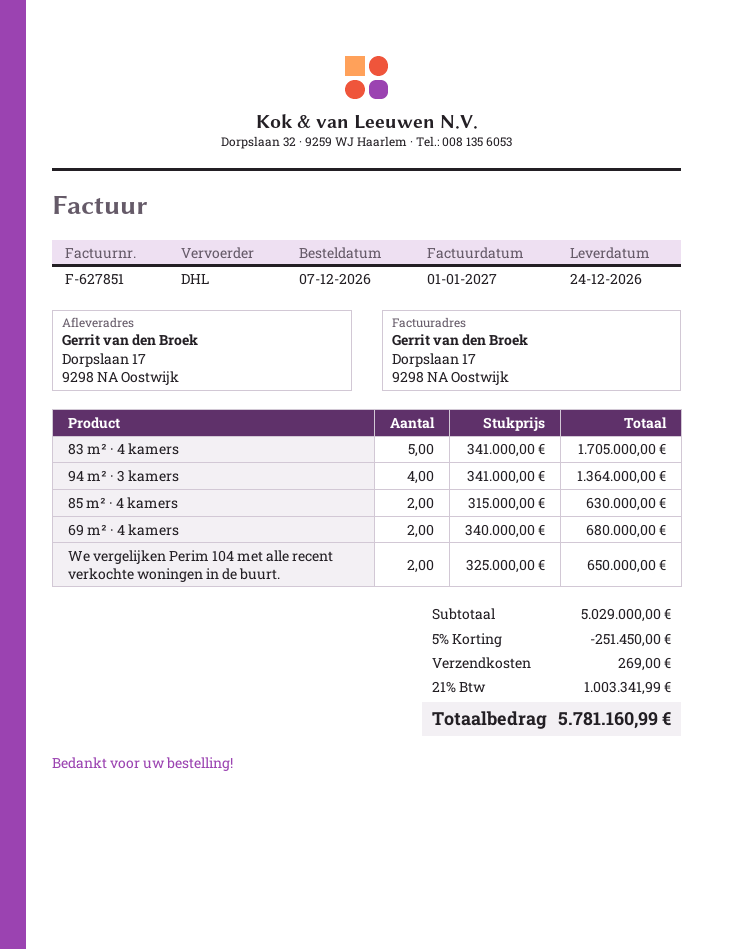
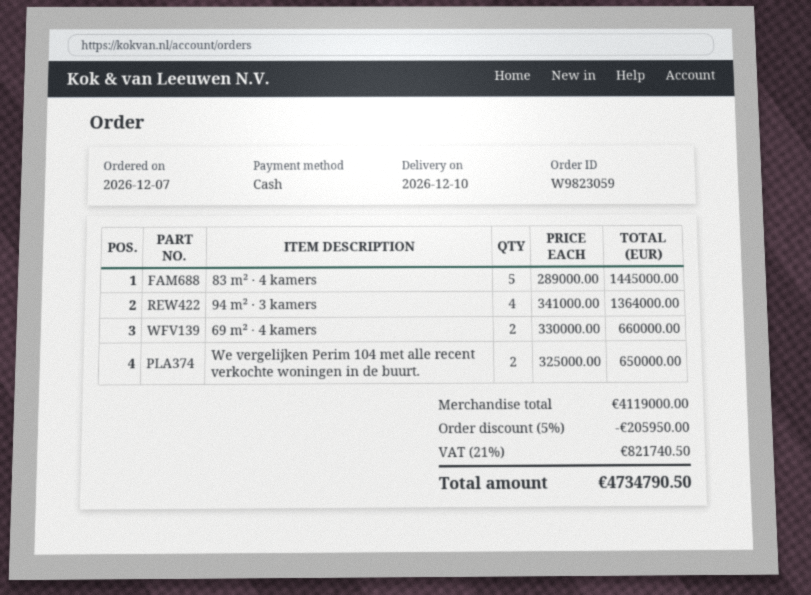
delivery date: 2026-12-24 -> 2026-12-10
83 m² · 4 kamers: 5 x 341000.00 = 1705000.00 -> 5 x 289000.00 = 1445000.00
85 m² · 4 kamers: 2 x 315000.00 = 630000.00 -> none
69 m² · 4 kamers: 2 x 340000.00 = 680000.00 -> 2 x 330000.00 = 660000.00
subtotal: 5029000.00 -> 4119000.00
discount: 5% = 251450.00 -> 5% = 205950.00
shipping: 269.00 -> none
tax: 21% = 1003341.99 -> 21% = 821740.50
total: 5781160.99 -> 4734790.50

